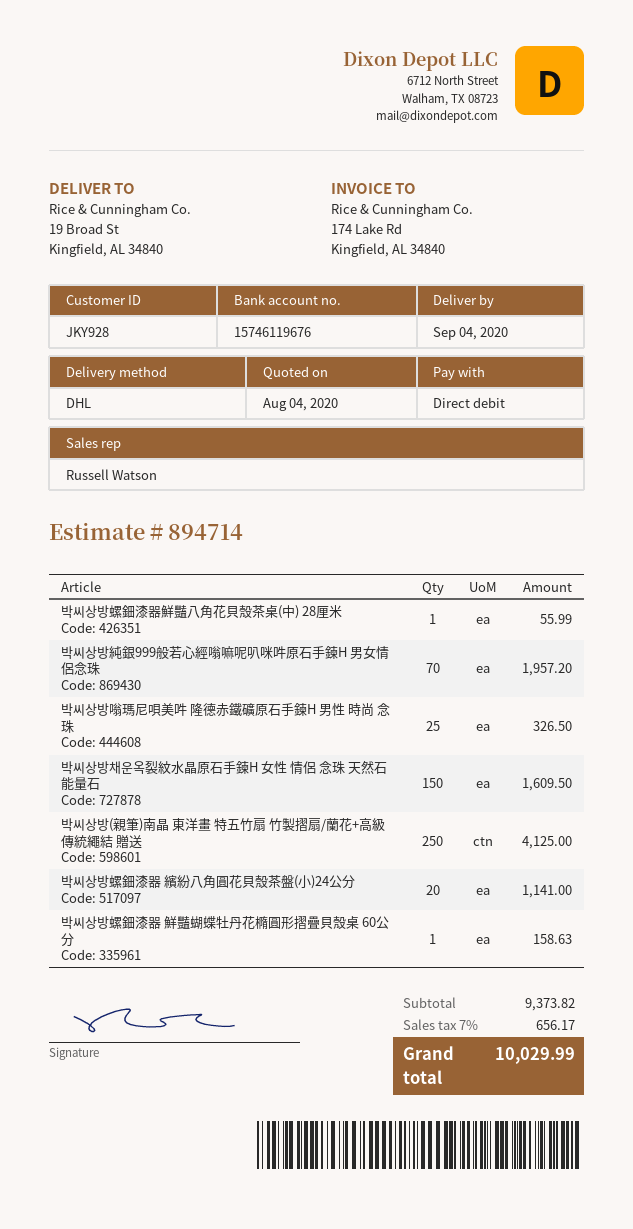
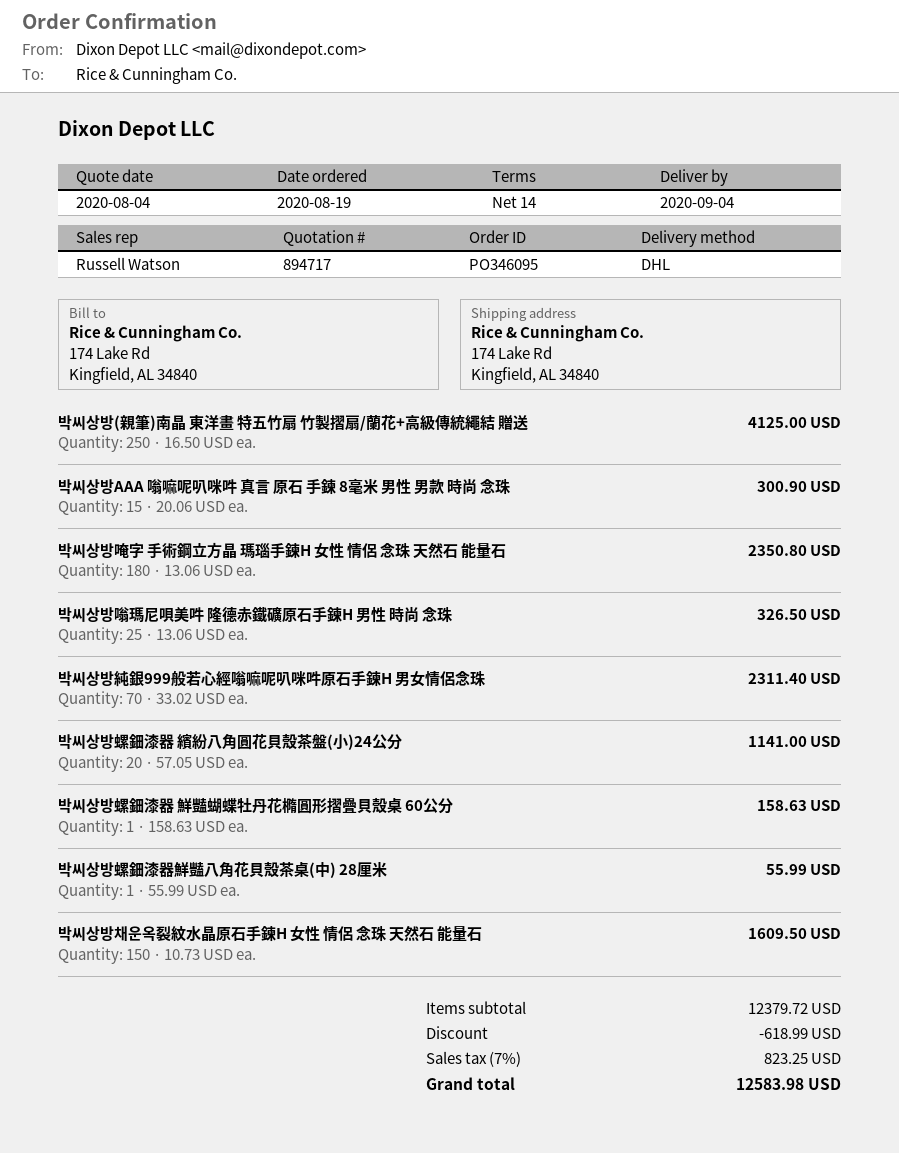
quote number: 894714 -> 894717
ship to: 19 Broad St, Kingfield, AL 34840 -> 174 Lake Rd, Kingfield, AL 34840
박씨상방純銀999般若心經嗡嘛呢叭咪吽原石手鍊H 男女情侶念珠: 70 for 1957.20 -> 70 for 2311.40
박씨상방AAA 嗡嘛呢叭咪吽 真言 原石 手鍊 8毫米 男性 男款 時尚 念珠: none -> 15 for 300.90
박씨상방唵字 手術鋼立方晶 瑪瑙手鍊H 女性 情侶 念珠 天然石 能量石: none -> 180 for 2350.80
subtotal: 9373.82 -> 12379.72
discount: none -> 618.99
tax: 7% = 656.17 -> 7% = 823.25
total: 10029.99 -> 12583.98

